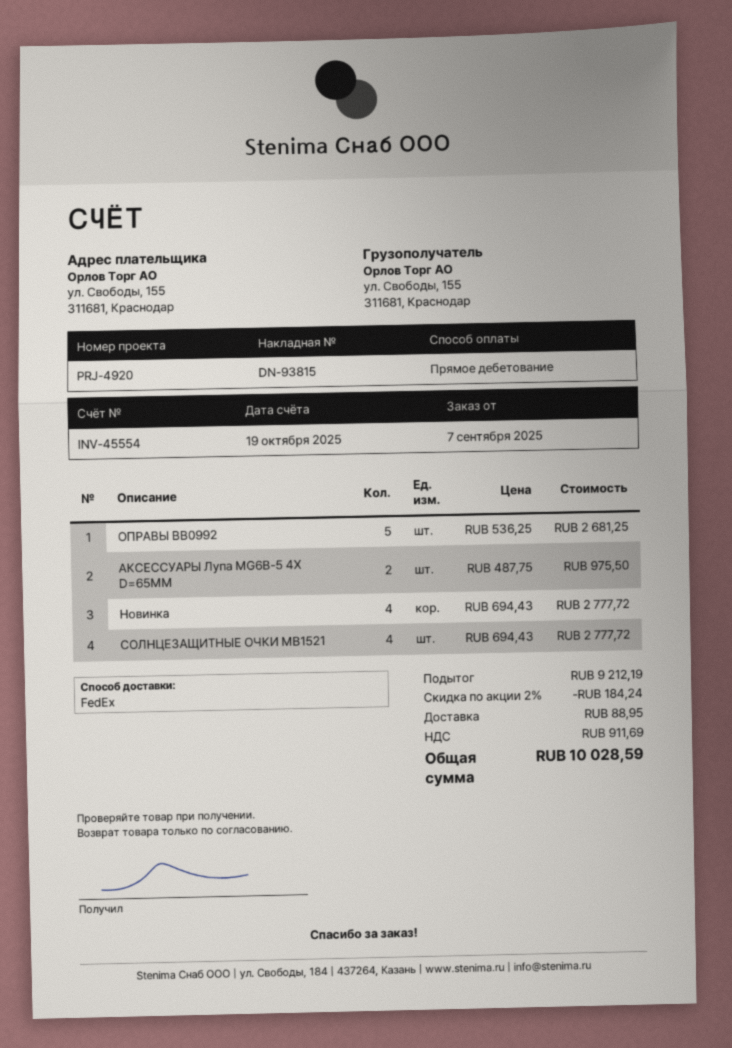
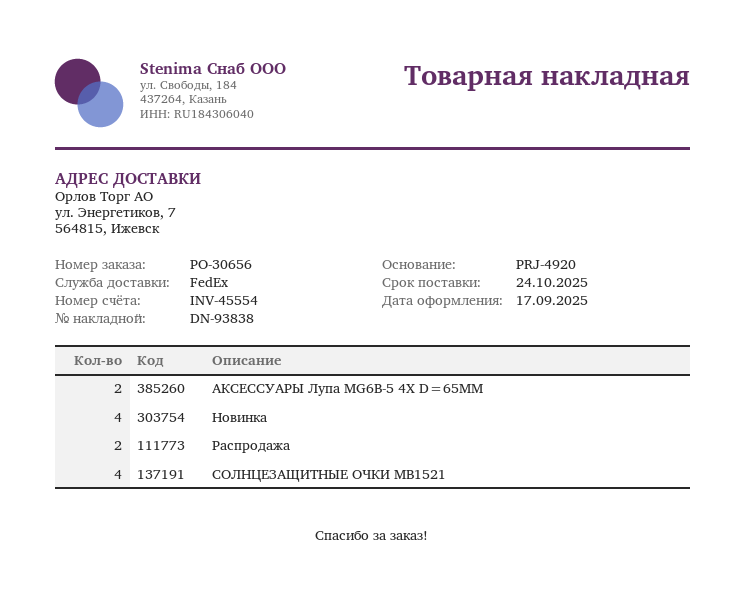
order date: 2025-09-07 -> 2025-09-17
delivery note number: DN-93815 -> DN-93838
ship to: ул. Свободы, 155, 311681, Краснодар -> ул. Энергетиков, 7, 564815, Ижевск
ОПРАВЫ BB0992: 5 -> none
Распродажа: none -> 2

